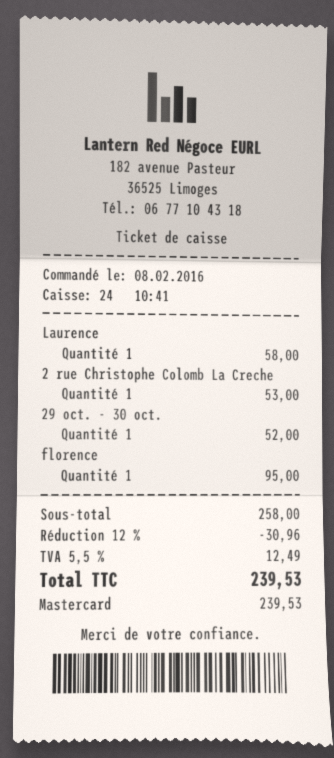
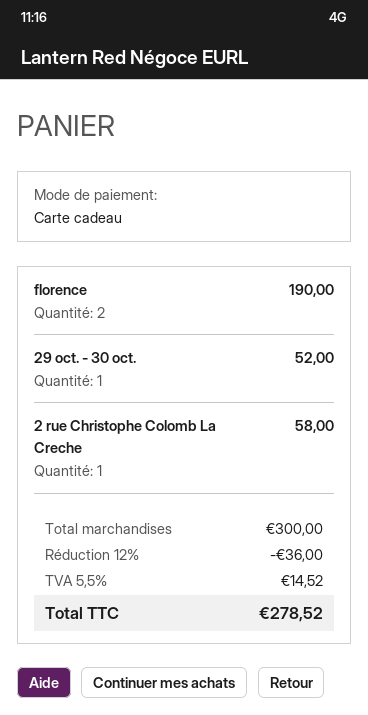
payment method: Mastercard -> gift card
Laurence: 1 for 58.00 -> none
2 rue Christophe Colomb La Creche: 1 for 53.00 -> 1 for 58.00
florence: 1 for 95.00 -> 2 for 190.00
subtotal: 258.00 -> 300.00
discount: 12% = 30.96 -> 12% = 36.00
tax: 5.5% = 12.49 -> 5.5% = 14.52
total: 239.53 -> 278.52

